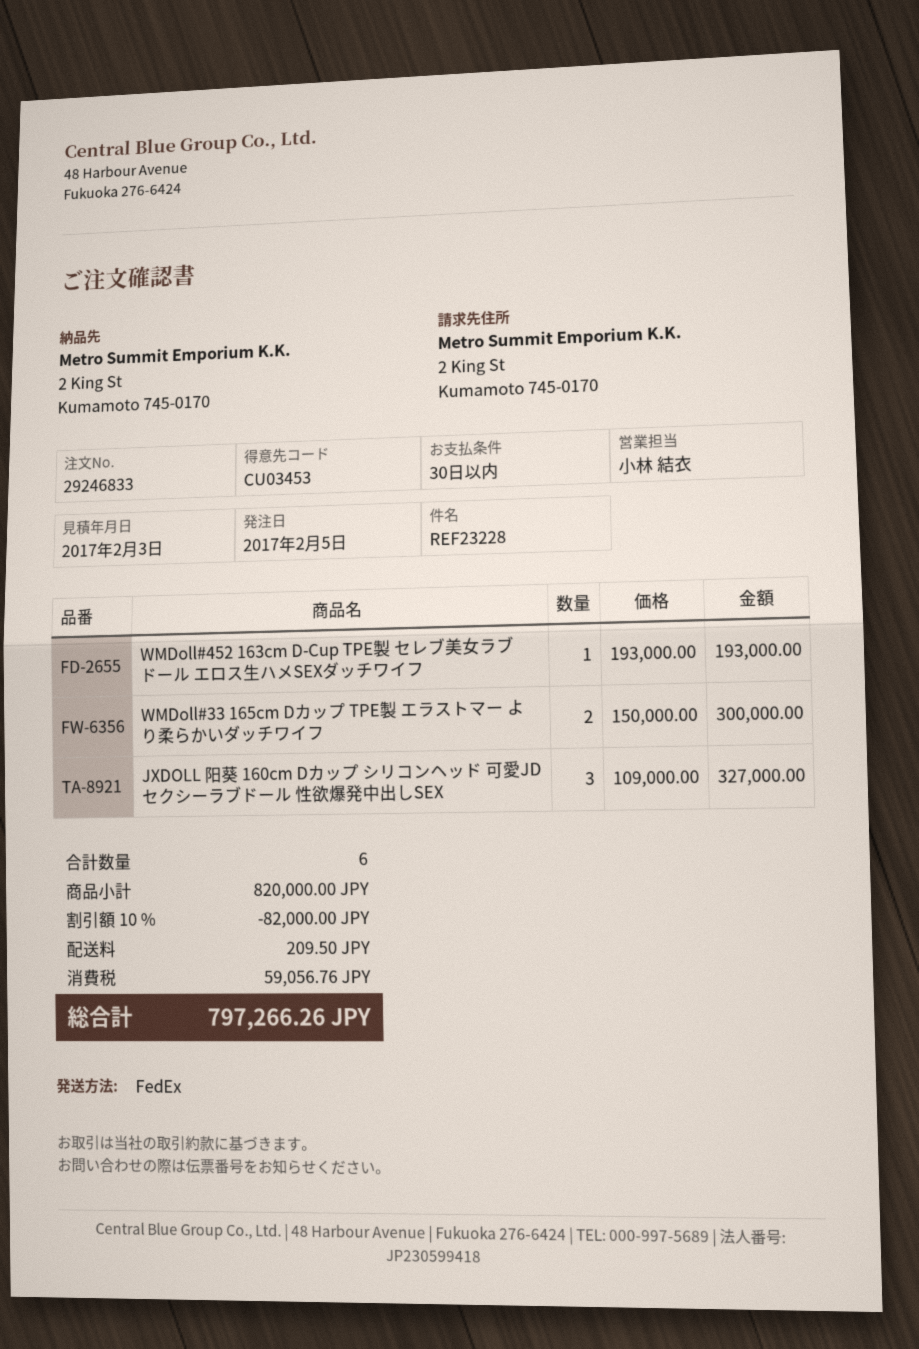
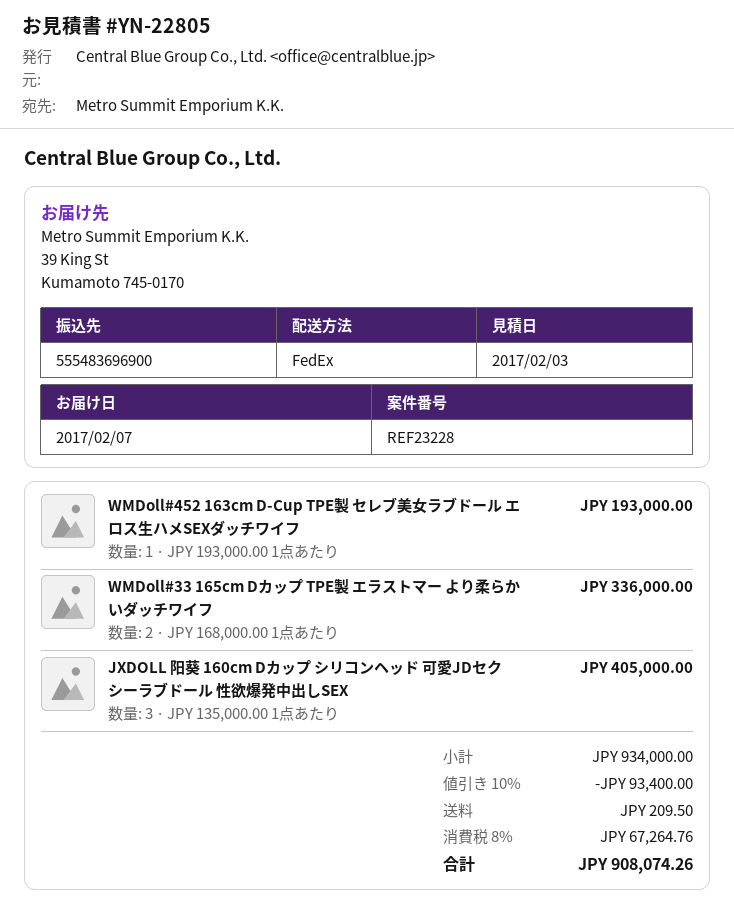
ship to: 2 King St, Kumamoto 745-0170 -> 39 King St, Kumamoto 745-0170
WMDoll#33 165cm Dカップ TPE製 エラストマー より柔らかいダッチワイフ: 2 x 150000.00 = 300000.00 -> 2 x 168000.00 = 336000.00
JXDOLL 阳葵 160cm Dカップ シリコンヘッド 可愛JDセクシーラブドール 性欲爆発中出しSEX: 3 x 109000.00 = 327000.00 -> 3 x 135000.00 = 405000.00
subtotal: 820000.00 -> 934000.00
discount: 10% = 82000.00 -> 10% = 93400.00
tax: 59056.76 -> 67264.76
total: 797266.26 -> 908074.26

